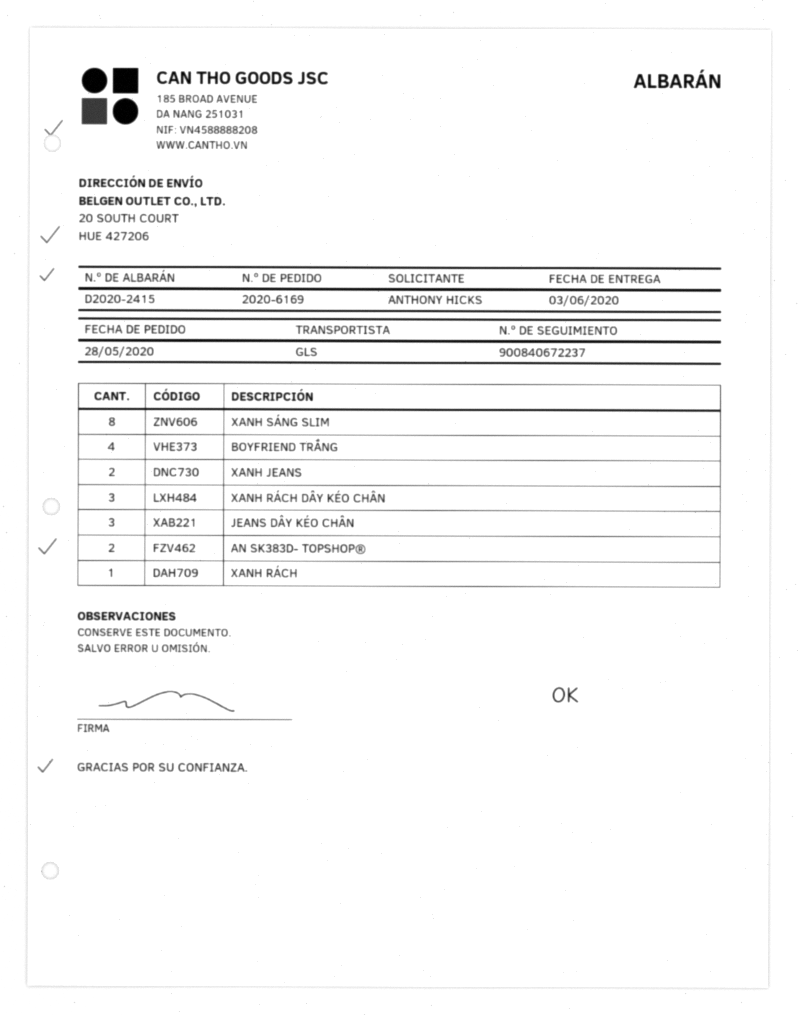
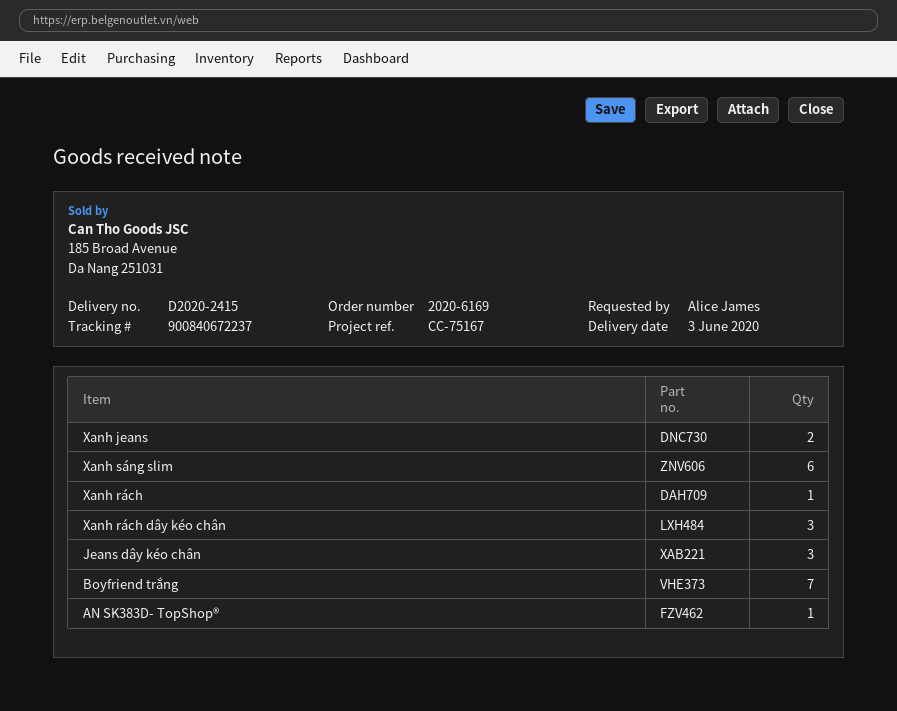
ordered by: ANTHONY HICKS -> Alice James
XANH SÁNG SLIM: 8 -> 6
BOYFRIEND TRẮNG: 4 -> 7
AN SK383D- TOPSHOP®: 2 -> 1

